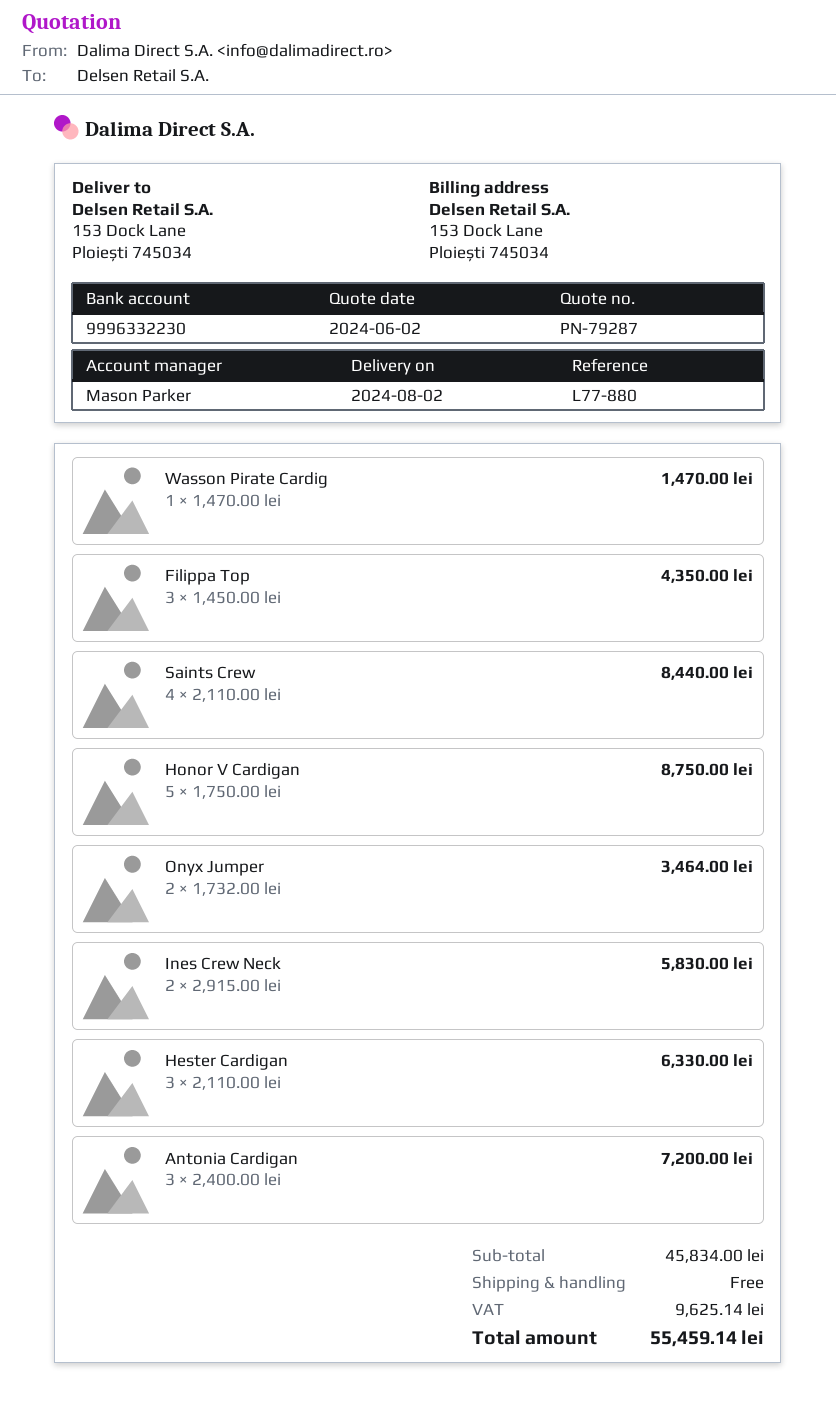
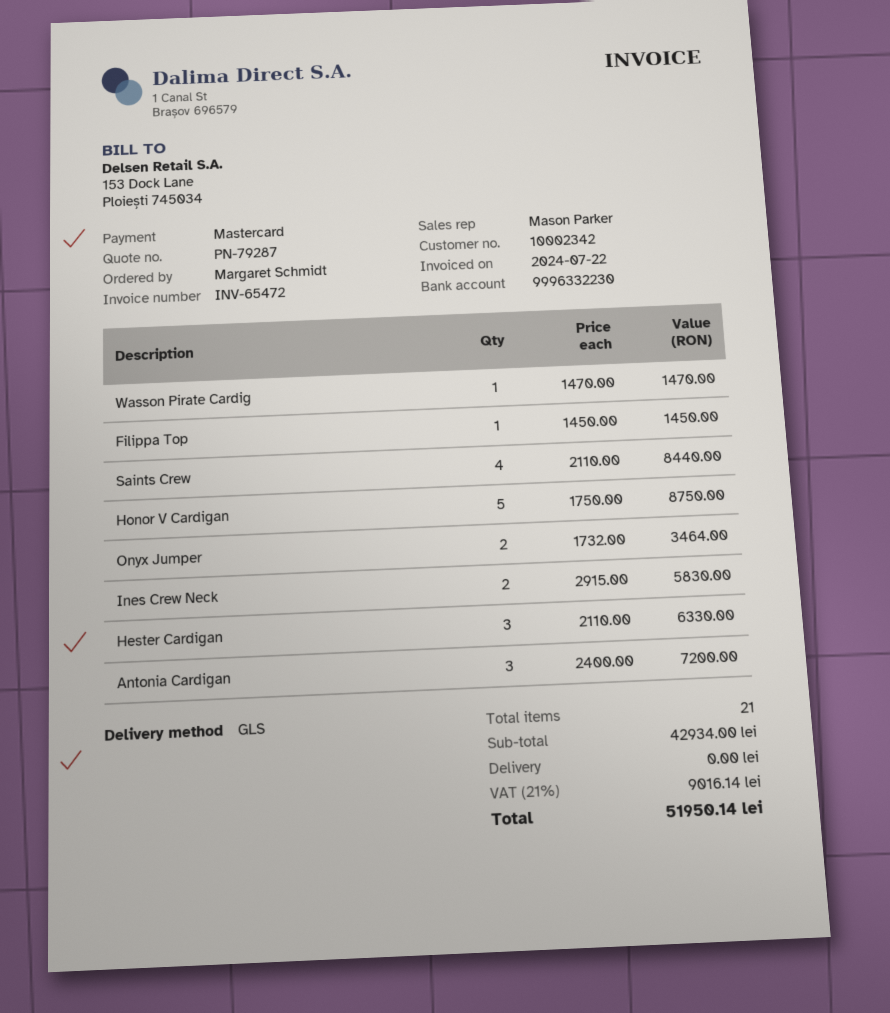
Filippa Top: 3 x 1450.00 = 4350.00 -> 1 x 1450.00 = 1450.00
subtotal: 45834.00 -> 42934.00
tax: 9625.14 -> 9016.14
total: 55459.14 -> 51950.14

